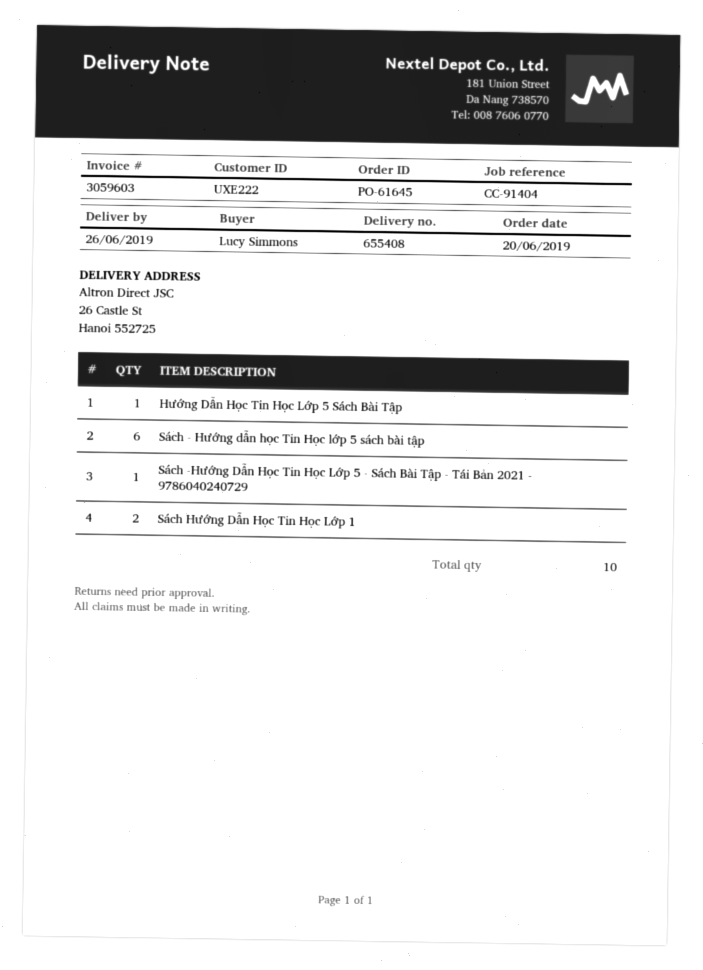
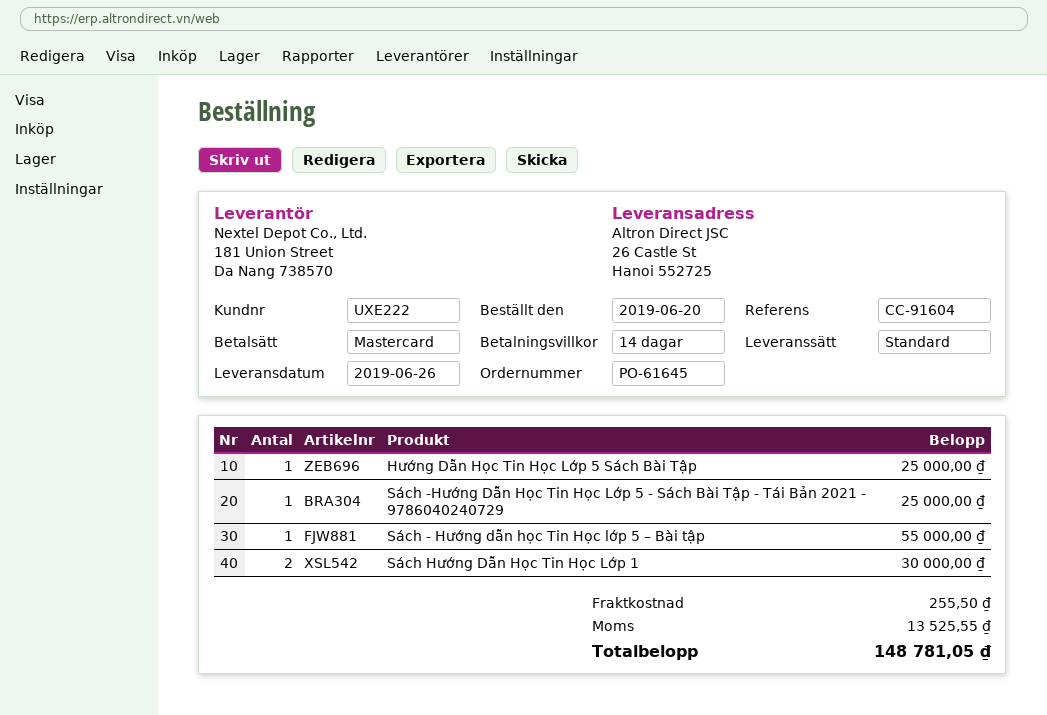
reference: CC-91404 -> CC-91604
Sách - Hướng dẫn học Tin Học lớp 5 sách bài tập: 6 -> none
Sách - Hướng dẫn học Tin Học lớp 5 – Bài tập: none -> 1

